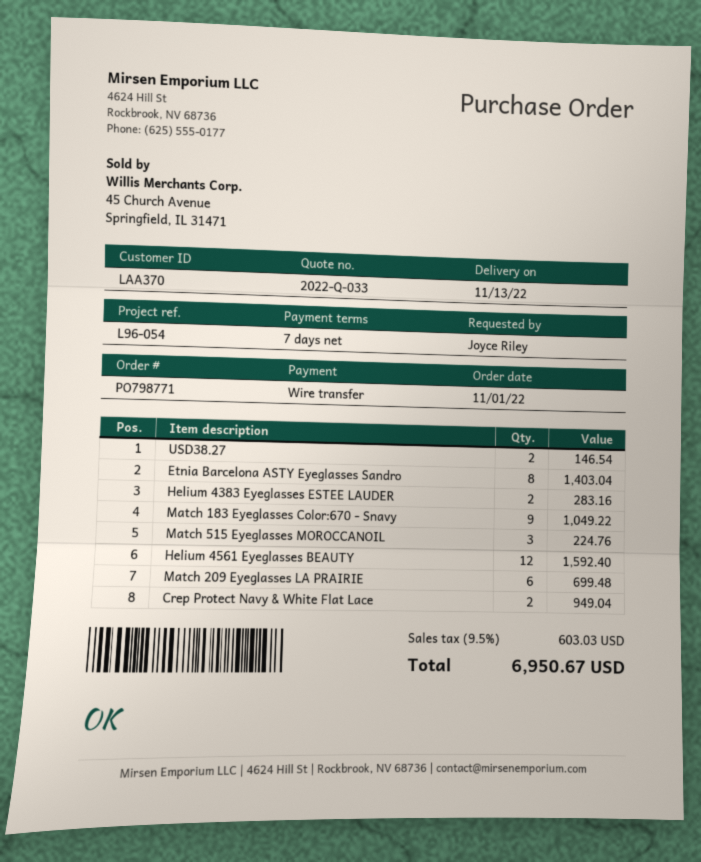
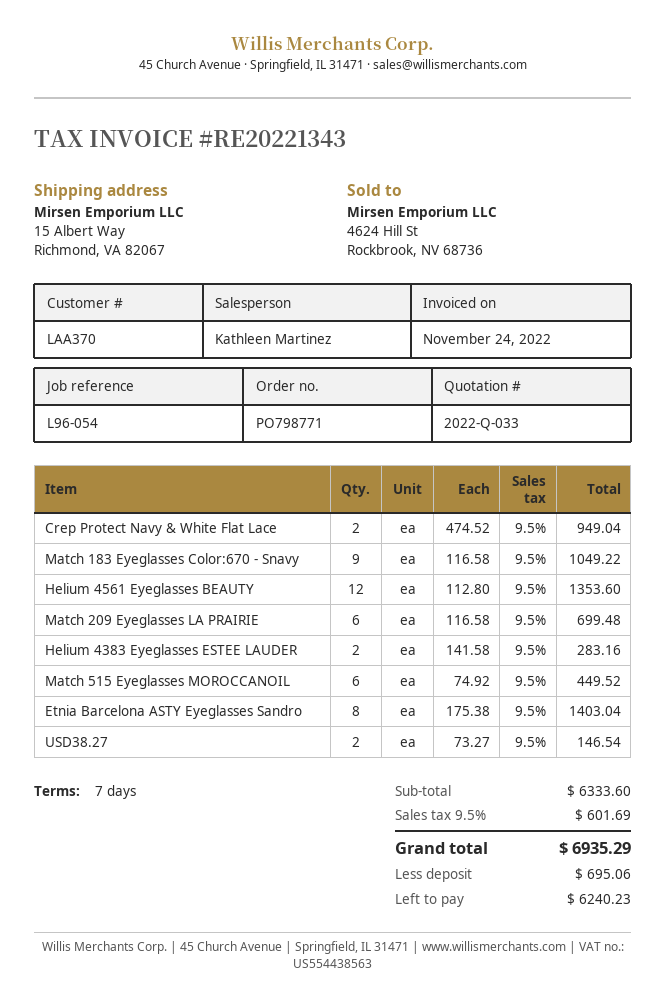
Match 515 Eyeglasses MOROCCANOIL: 3 for 224.76 -> 6 for 449.52
Helium 4561 Eyeglasses BEAUTY: 12 for 1592.40 -> 12 for 1353.60
tax: 9.5% = 603.03 -> 9.5% = 601.69
total: 6950.67 -> 6935.29

